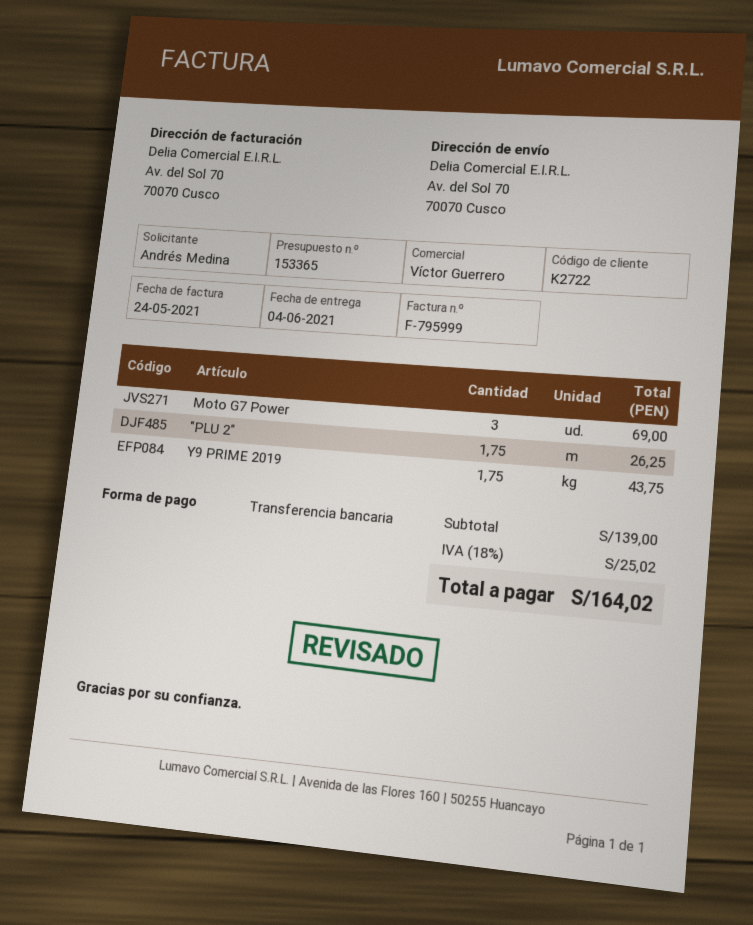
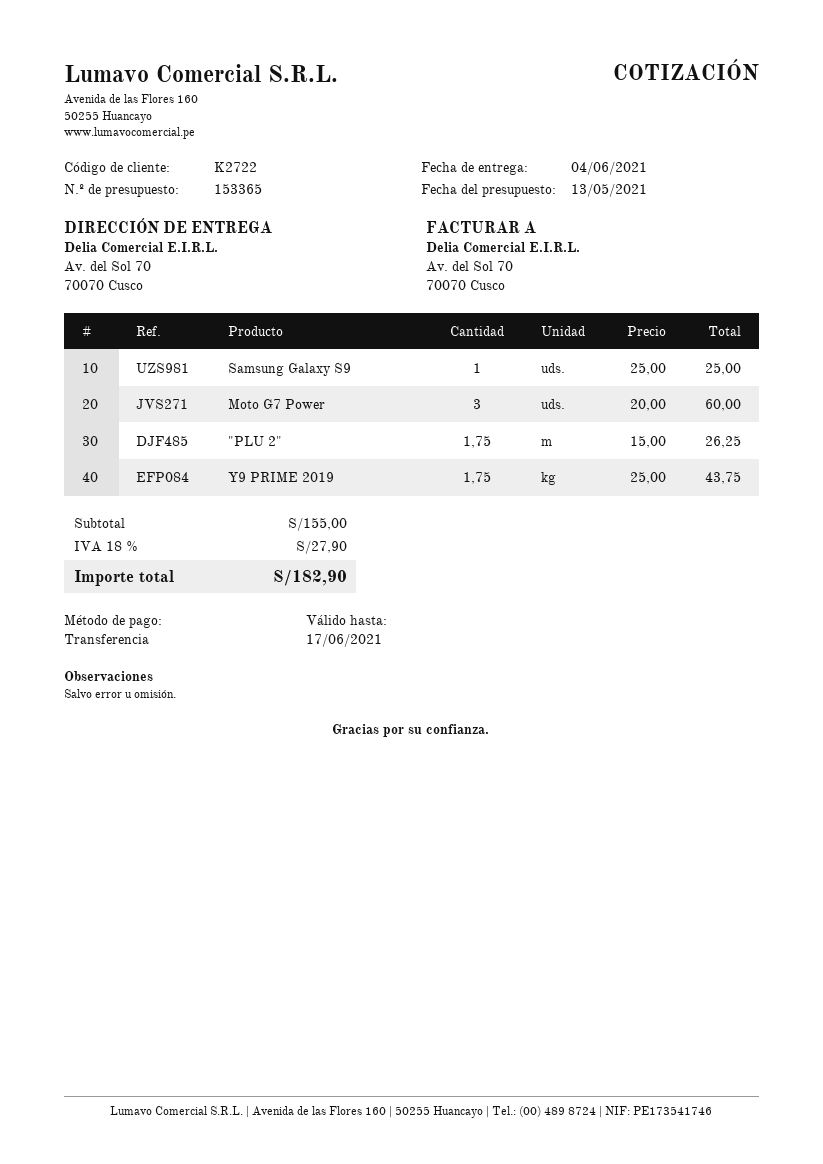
Moto G7 Power: 3 for 69.00 -> 3 for 60.00
Samsung Galaxy S9: none -> 1 for 25.00
subtotal: 139.00 -> 155.00
tax: 18% = 25.02 -> 18% = 27.90
total: 164.02 -> 182.90

